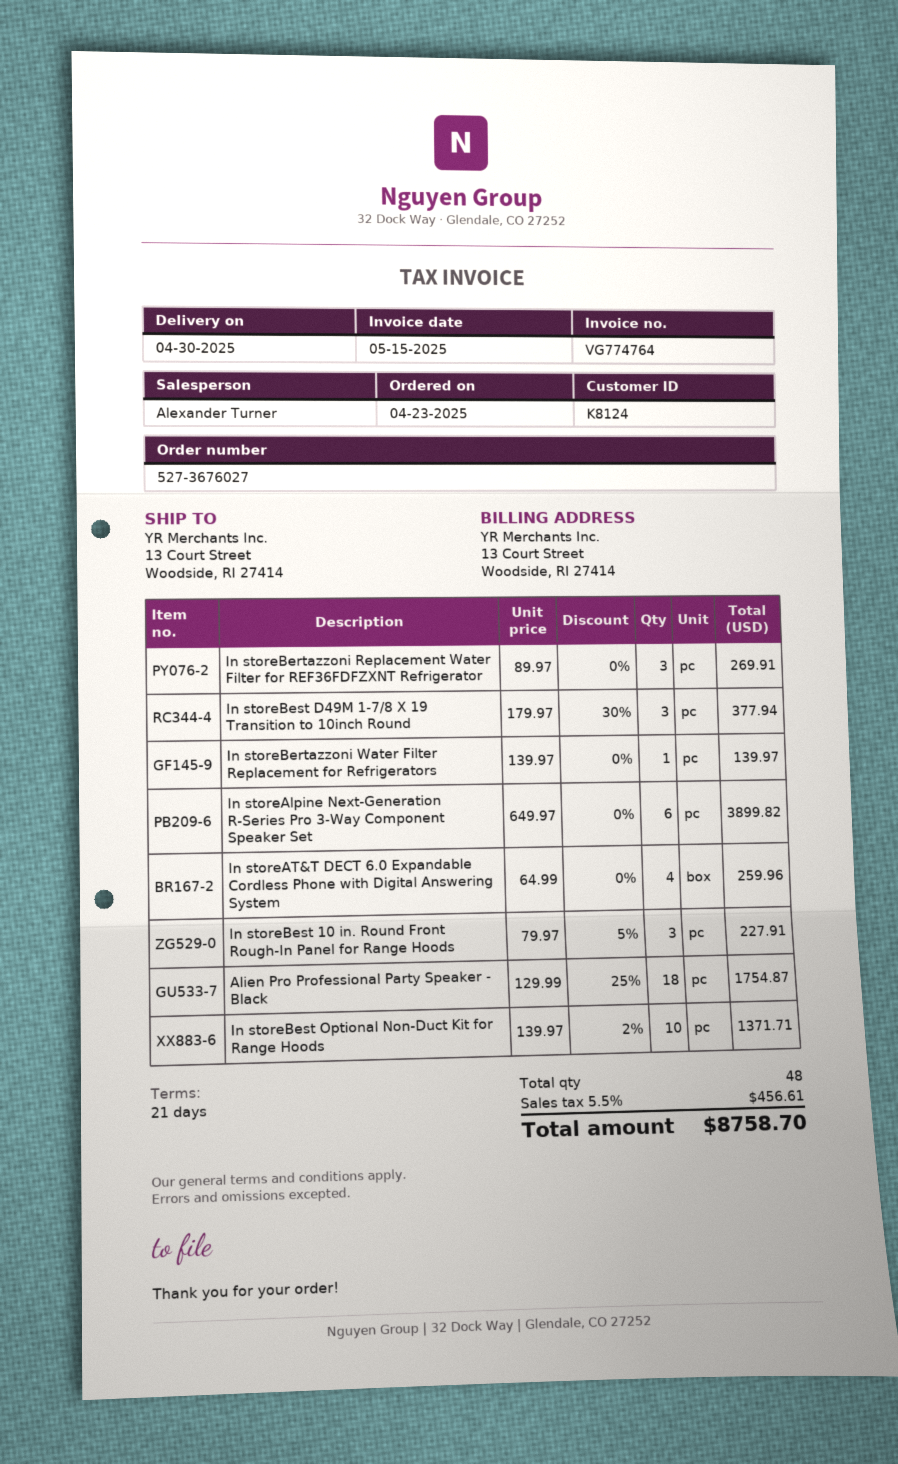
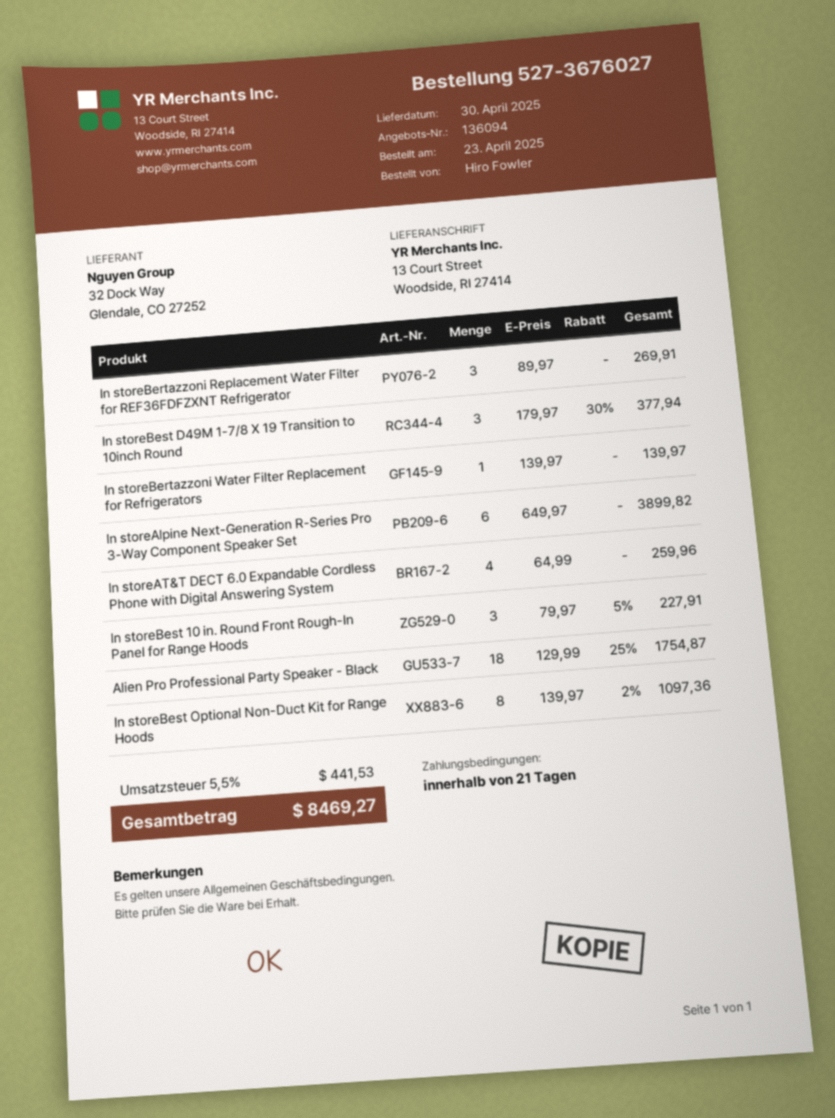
In storeBest Optional Non-Duct Kit for Range Hoods: 10 x 139.97 - 2% = 1371.71 -> 8 x 139.97 - 2% = 1097.36
tax: 5.5% = 456.61 -> 5.5% = 441.53
total: 8758.70 -> 8469.27

